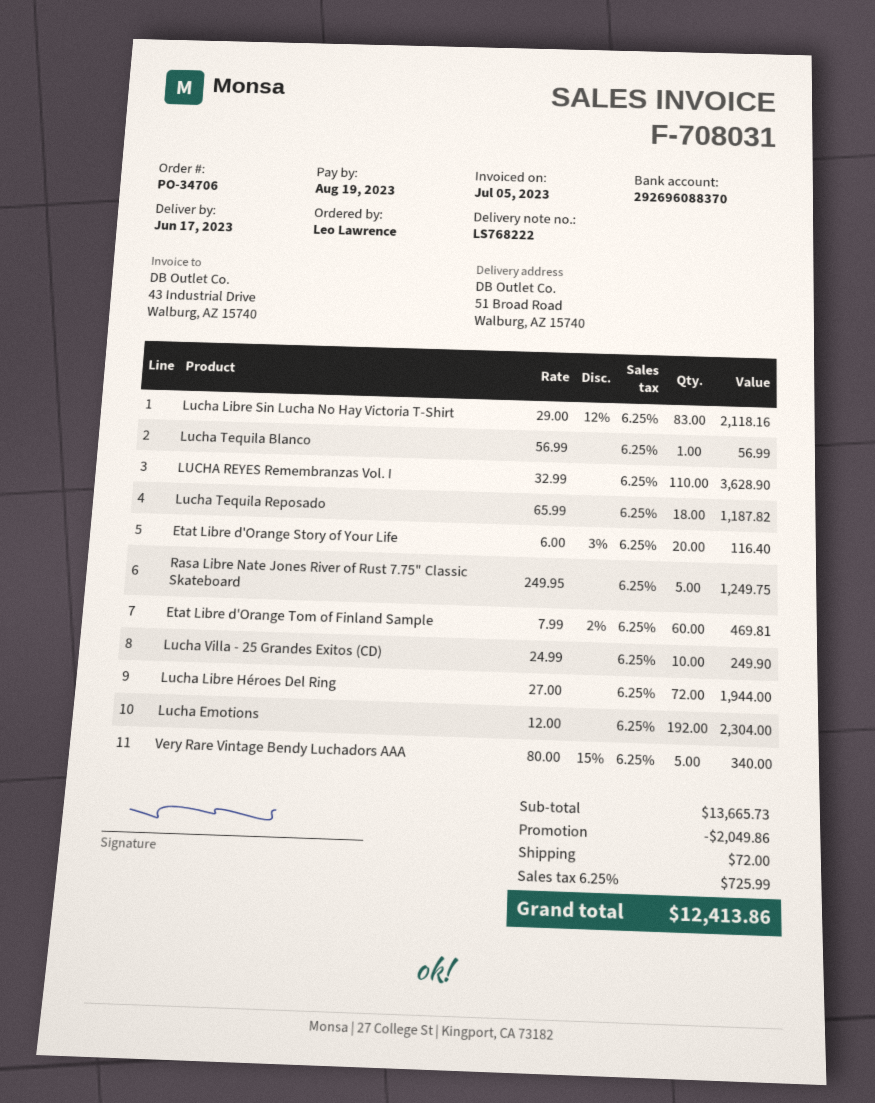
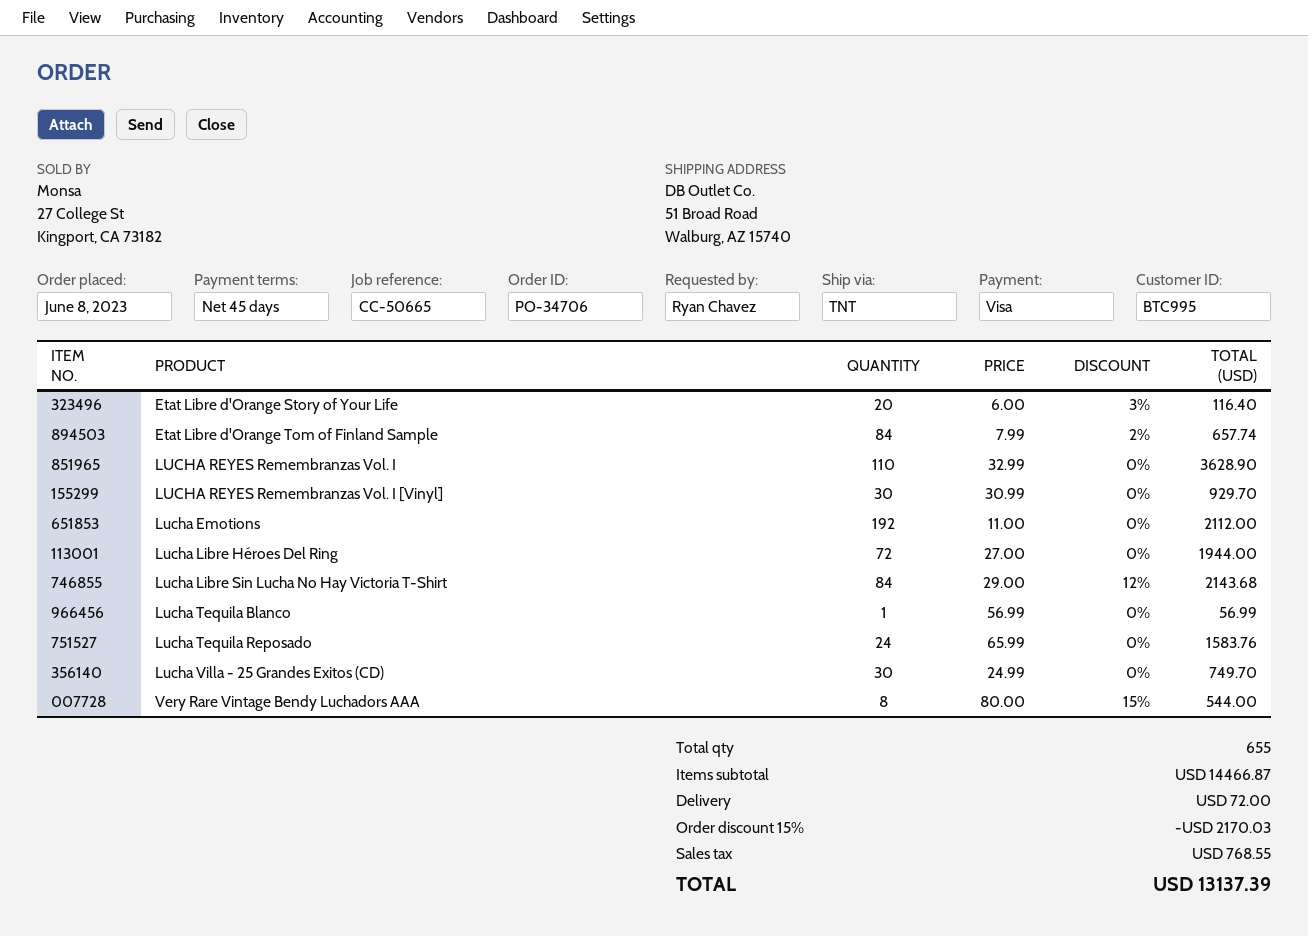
ordered by: Leo Lawrence -> Ryan Chavez
Lucha Libre Sin Lucha No Hay Victoria T-Shirt: 83 x 29.00 - 12% = 2118.16 -> 84 x 29.00 - 12% = 2143.68
Lucha Tequila Reposado: 18 x 65.99 = 1187.82 -> 24 x 65.99 = 1583.76
Rasa Libre Nate Jones River of Rust 7.75" Classic Skateboard: 5 x 249.95 = 1249.75 -> none
Etat Libre d'Orange Tom of Finland Sample: 60 x 7.99 - 2% = 469.81 -> 84 x 7.99 - 2% = 657.74
Lucha Villa - 25 Grandes Exitos (CD): 10 x 24.99 = 249.90 -> 30 x 24.99 = 749.70
Lucha Emotions: 192 x 12.00 = 2304.00 -> 192 x 11.00 = 2112.00
Very Rare Vintage Bendy Luchadors AAA: 5 x 80.00 - 15% = 340.00 -> 8 x 80.00 - 15% = 544.00
LUCHA REYES Remembranzas Vol. I [Vinyl]: none -> 30 x 30.99 = 929.70
subtotal: 13665.73 -> 14466.87
discount: 2049.86 -> 2170.03
tax: 725.99 -> 768.55
total: 12413.86 -> 13137.39

